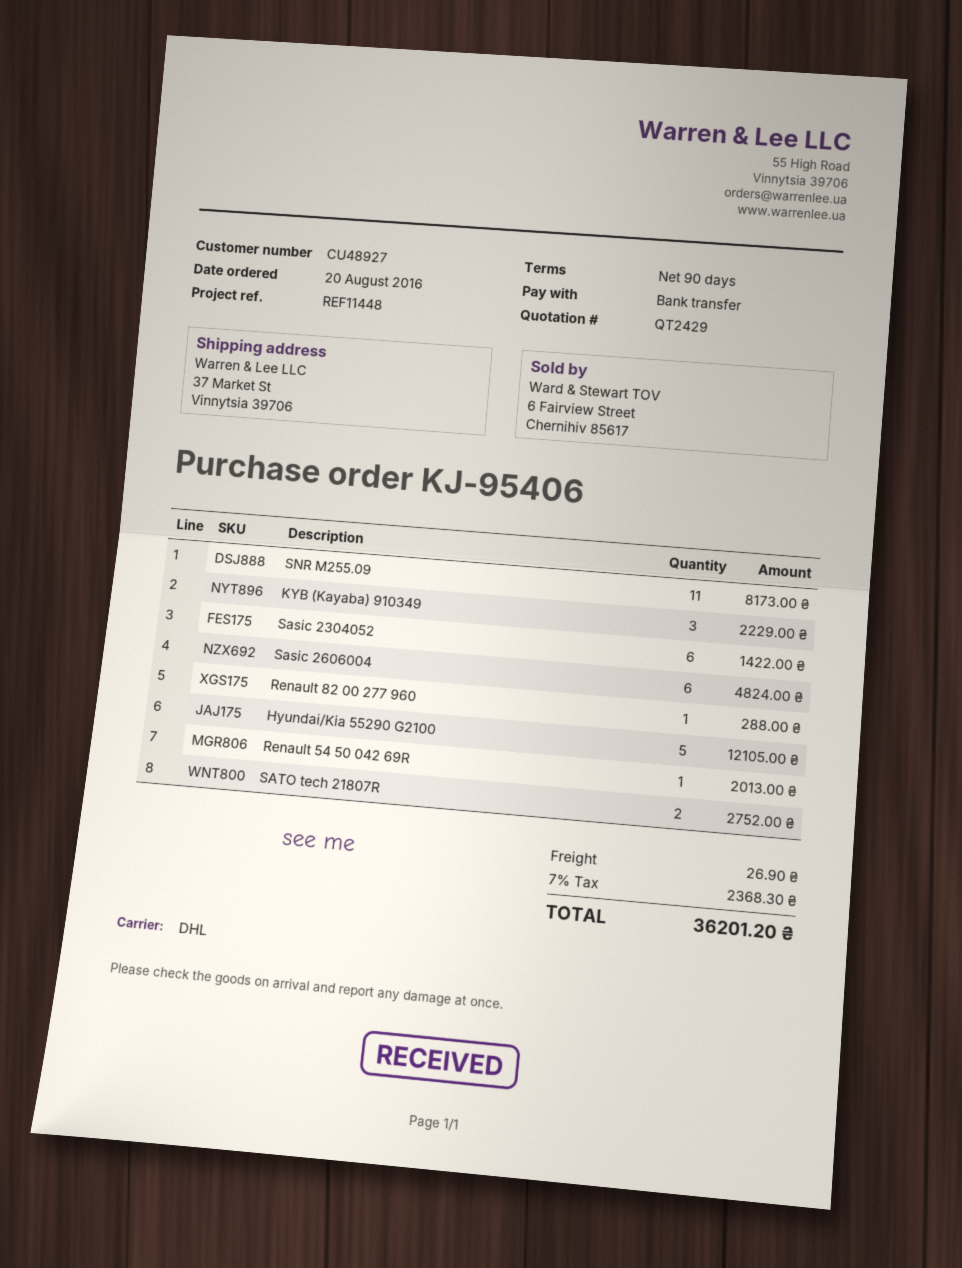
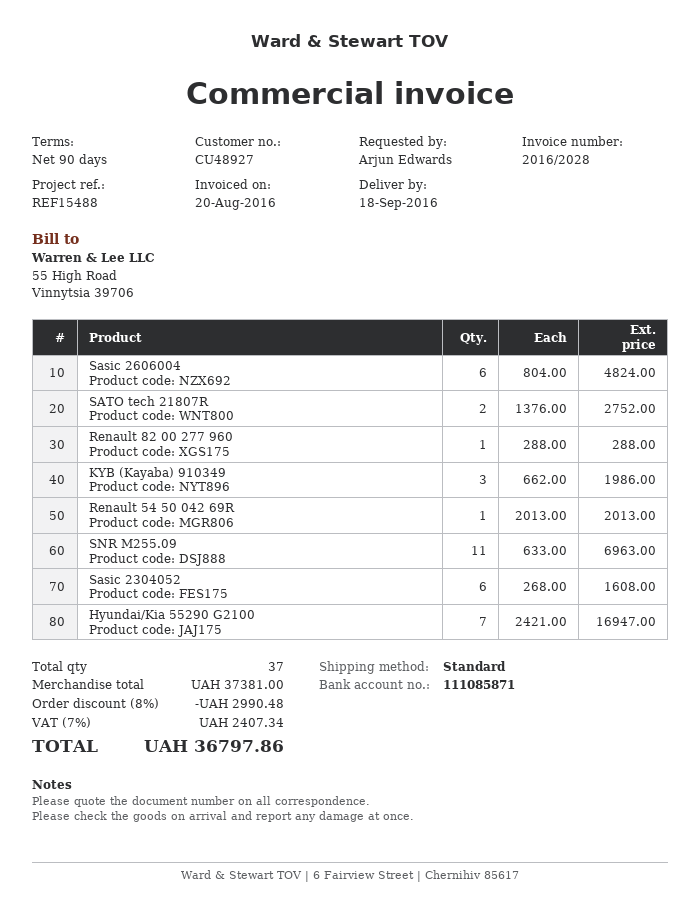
reference: REF11448 -> REF15488
shipping method: DHL -> standard
SNR M255.09: 11 for 8173.00 -> 11 for 6963.00
KYB (Kayaba) 910349: 3 for 2229.00 -> 3 for 1986.00
Sasic 2304052: 6 for 1422.00 -> 6 for 1608.00
Hyundai/Kia 55290 G2100: 5 for 12105.00 -> 7 for 16947.00
discount: none -> 8% = 2990.48
shipping: 26.90 -> none
tax: 7% = 2368.30 -> 7% = 2407.34
total: 36201.20 -> 36797.86

